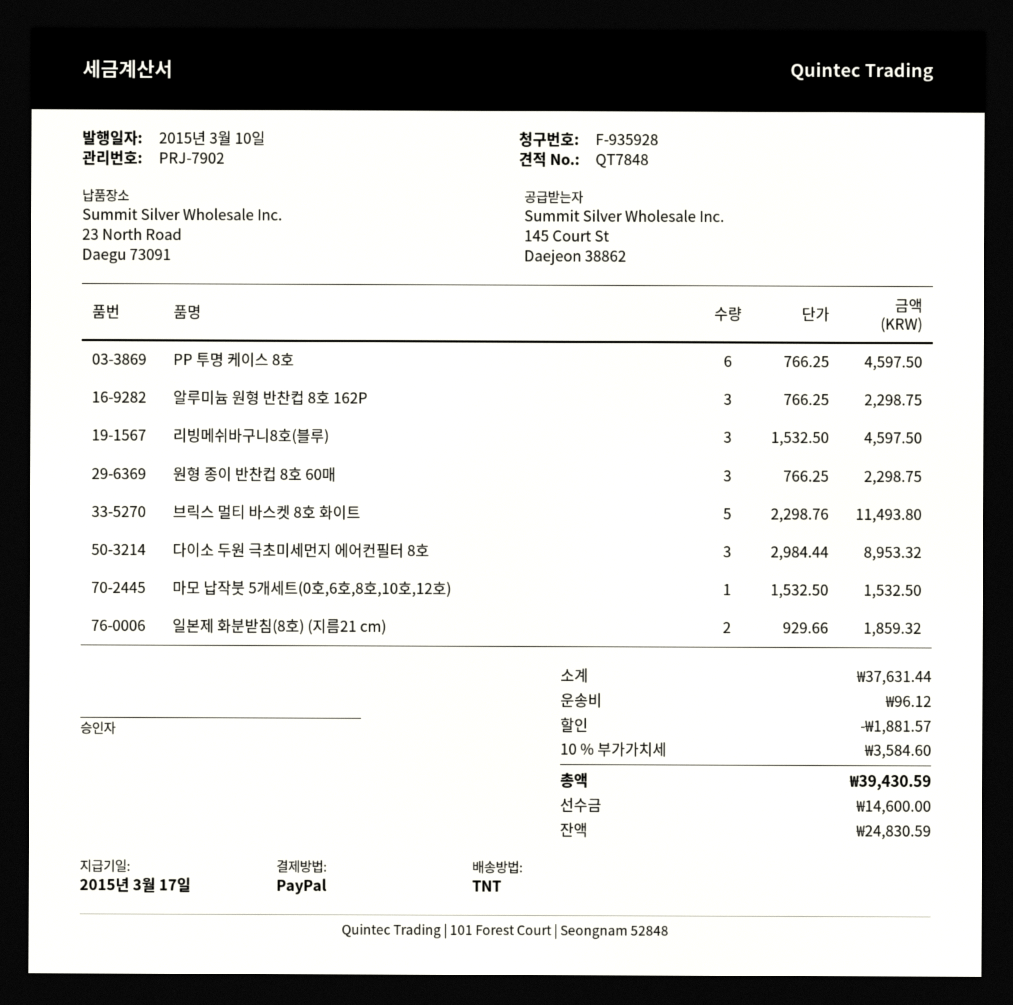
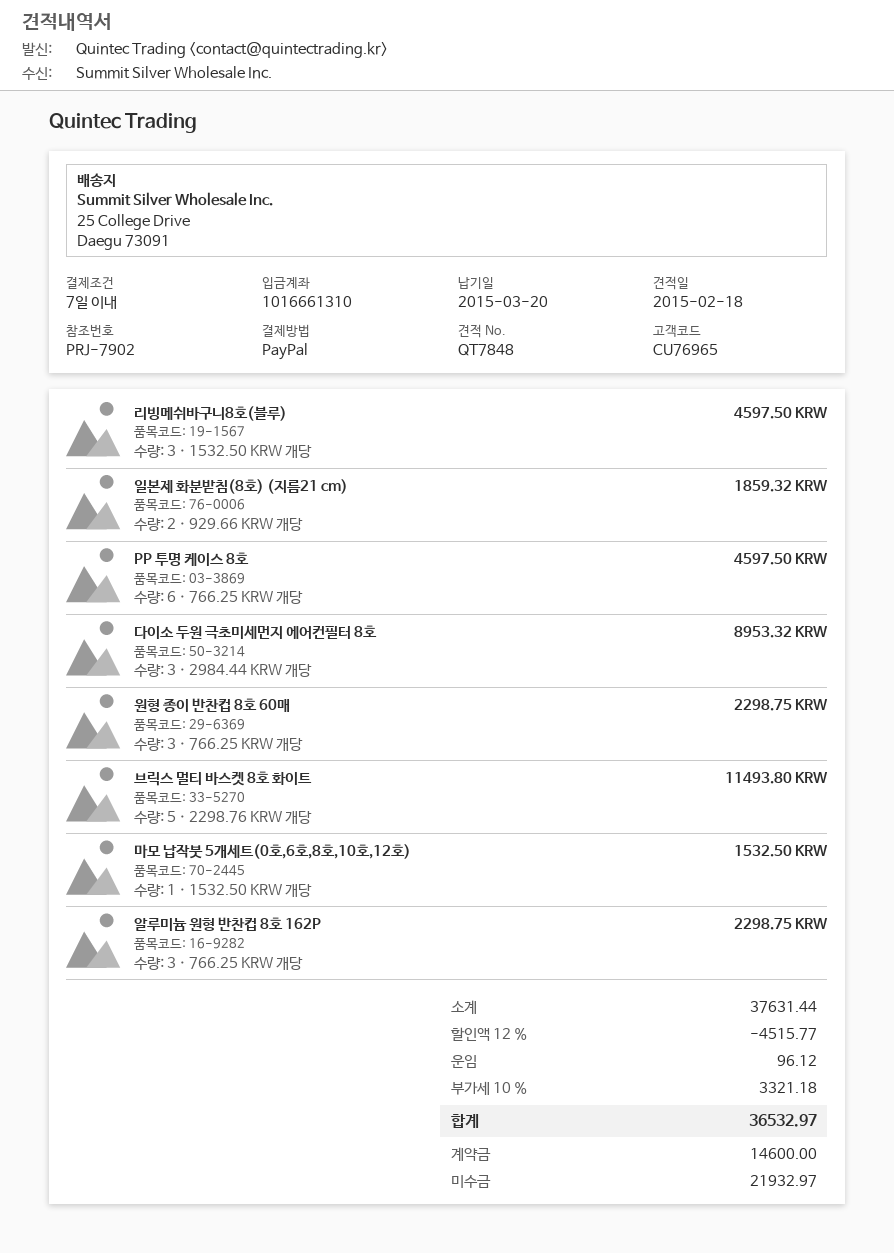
ship to: 23 North Road, Daegu 73091 -> 25 College Drive, Daegu 73091
discount: 1881.57 -> 4515.77
tax: 10% = 3584.60 -> 10% = 3321.18
total: 39430.59 -> 36532.97
balance: 24830.59 -> 21932.97

